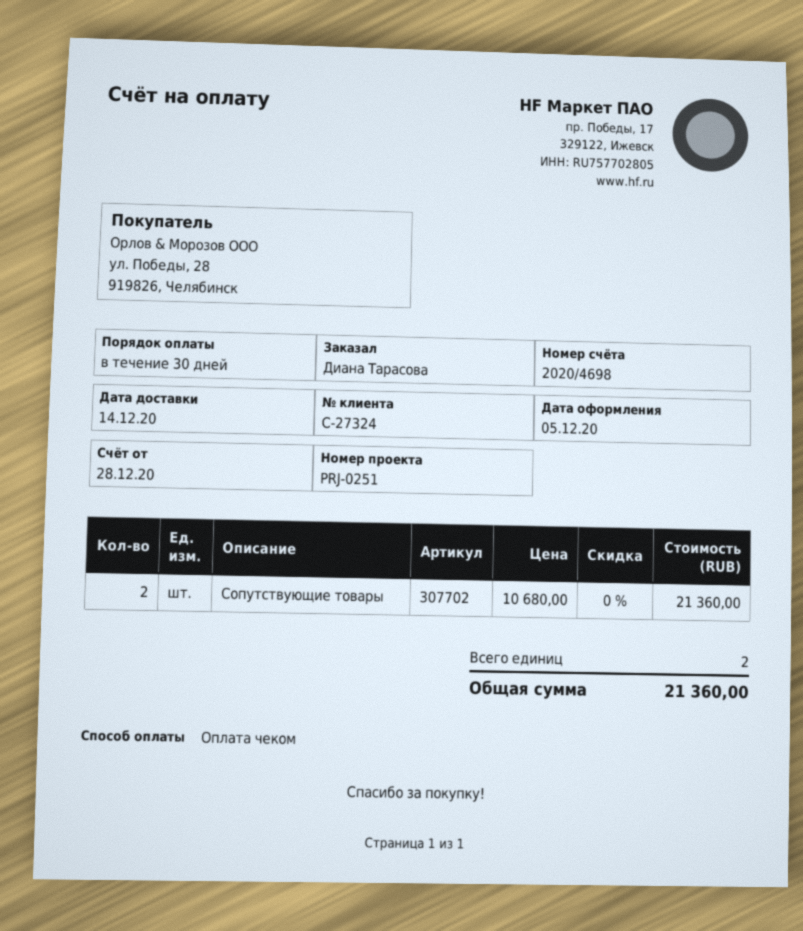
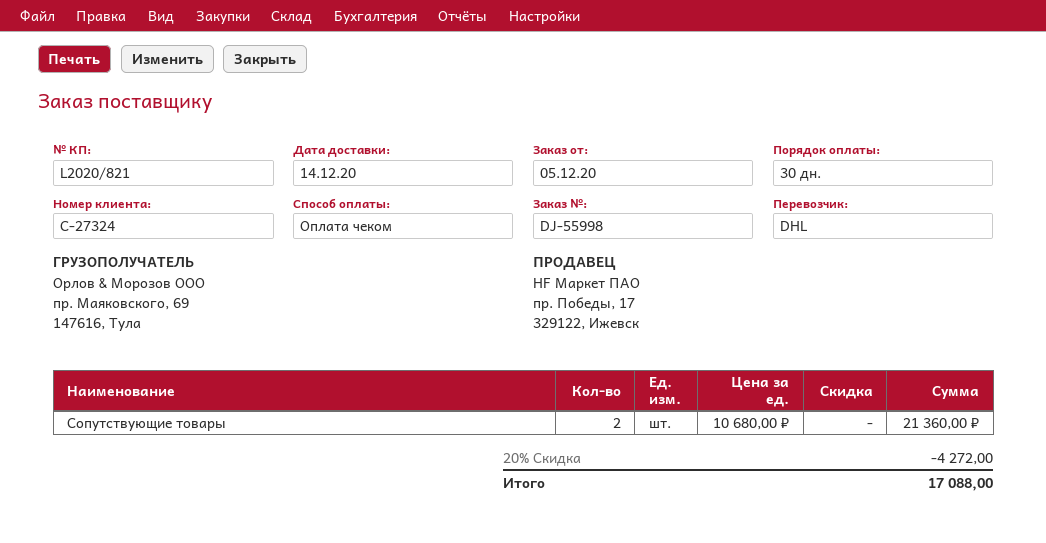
discount: none -> 20% = 4272.00
total: 21360.00 -> 17088.00

